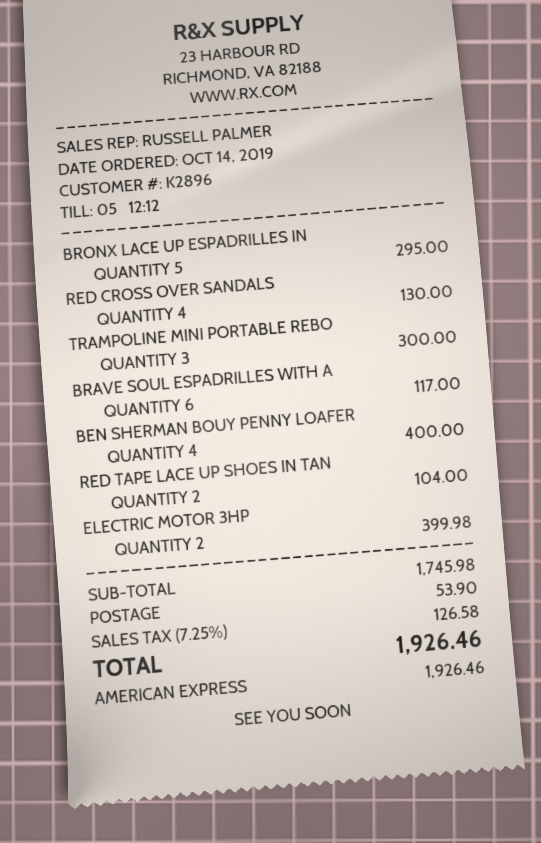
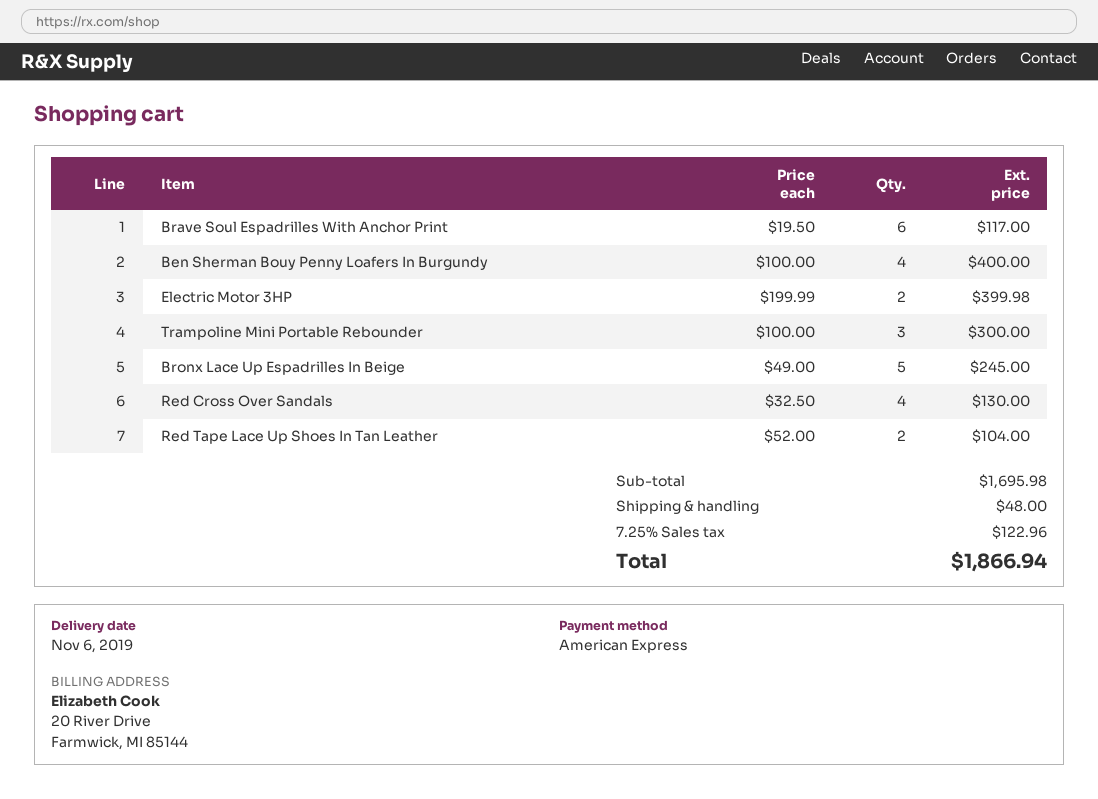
BRONX LACE UP ESPADRILLES IN: 5 for 295.00 -> 5 for 245.00
subtotal: 1745.98 -> 1695.98
shipping: 53.90 -> 48.00
tax: 7.25% = 126.58 -> 7.25% = 122.96
total: 1926.46 -> 1866.94

